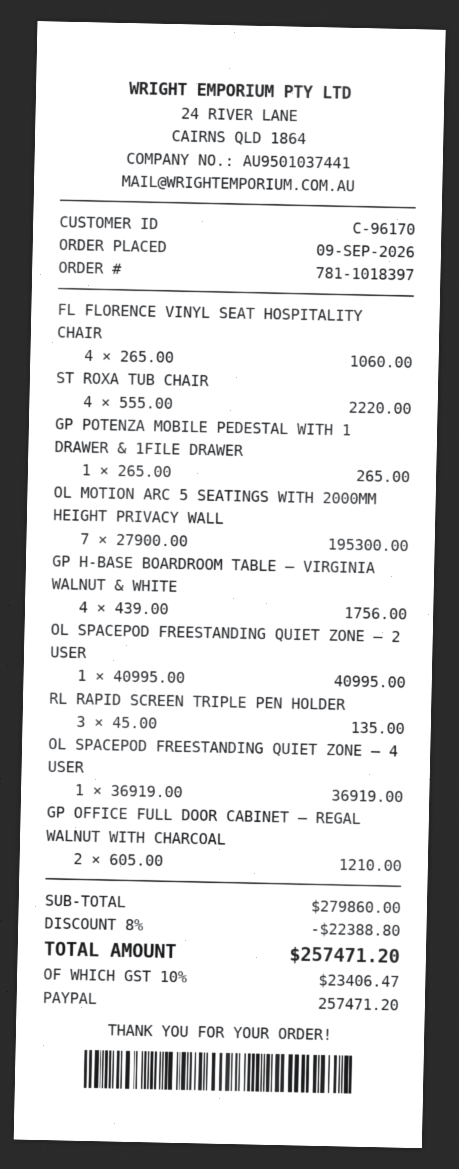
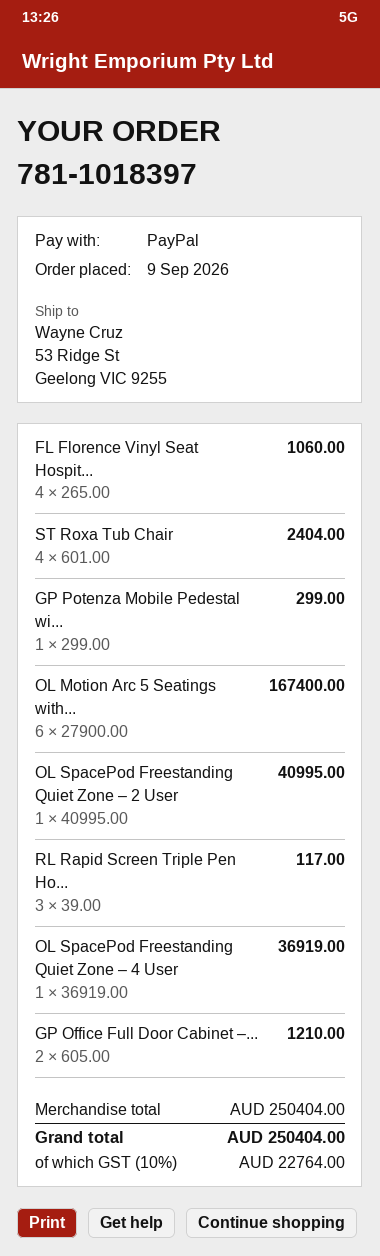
ST ROXA TUB CHAIR: 4 x 555.00 = 2220.00 -> 4 x 601.00 = 2404.00
GP POTENZA MOBILE PEDESTAL WITH 1 DRAWER & 1FILE DRAWER: 1 x 265.00 = 265.00 -> 1 x 299.00 = 299.00
OL MOTION ARC 5 SEATINGS WITH 2000MM HEIGHT PRIVACY WALL: 7 x 27900.00 = 195300.00 -> 6 x 27900.00 = 167400.00
GP H-BASE BOARDROOM TABLE – VIRGINIA WALNUT & WHITE: 4 x 439.00 = 1756.00 -> none
RL RAPID SCREEN TRIPLE PEN HOLDER: 3 x 45.00 = 135.00 -> 3 x 39.00 = 117.00
subtotal: 279860.00 -> 250404.00
discount: 8% = 22388.80 -> none
tax: 10% = 23406.47 -> 10% = 22764.00
total: 257471.20 -> 250404.00

